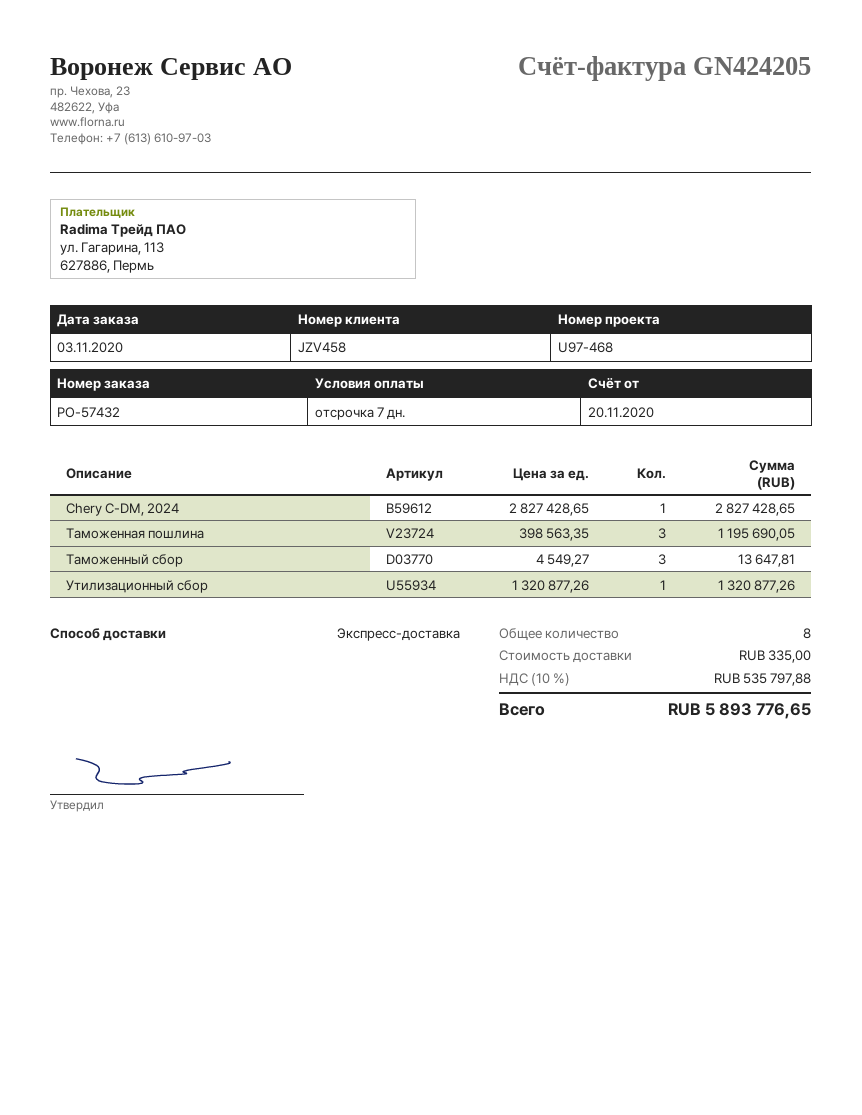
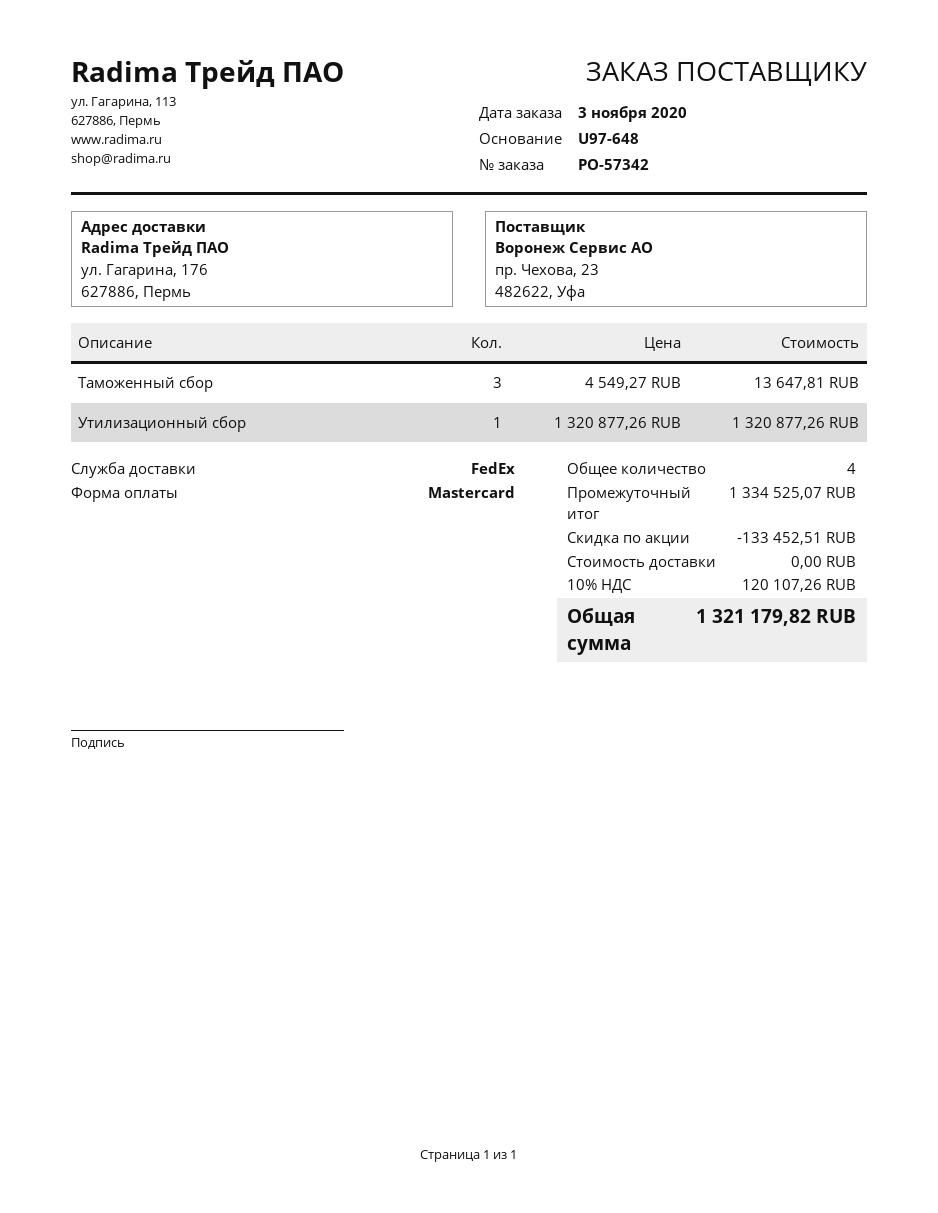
order number: PO-57432 -> PO-57342
reference: U97-468 -> U97-648
shipping method: express -> FedEx
Chery C-DM, 2024: 1 x 2827428.65 = 2827428.65 -> none
Таможенная пошлина: 3 x 398563.35 = 1195690.05 -> none
total quantity: 8 -> 4
discount: none -> 133452.51
shipping: 335.00 -> 0.00
tax: 10% = 535797.88 -> 10% = 120107.26
total: 5893776.65 -> 1321179.82

